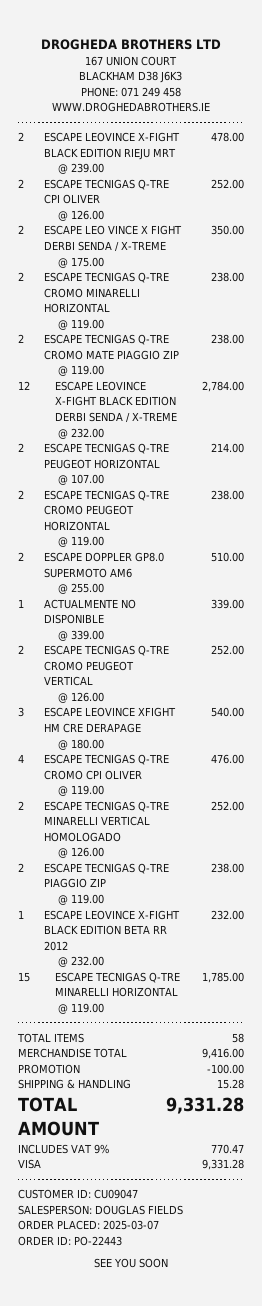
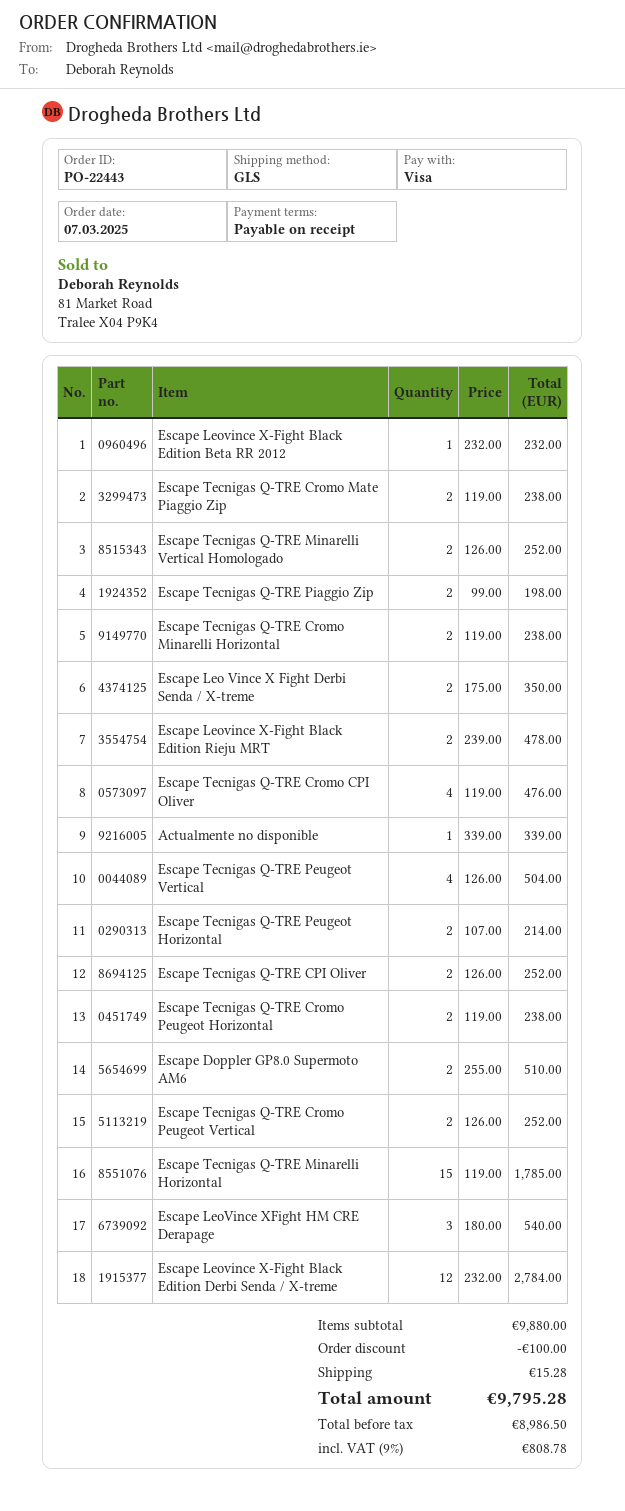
ESCAPE TECNIGAS Q-TRE PIAGGIO ZIP: 2 x 119.00 = 238.00 -> 2 x 99.00 = 198.00
Escape Tecnigas Q-TRE Peugeot Vertical: none -> 4 x 126.00 = 504.00
subtotal: 9416.00 -> 9880.00
tax: 9% = 770.47 -> 9% = 808.78
total: 9331.28 -> 9795.28

